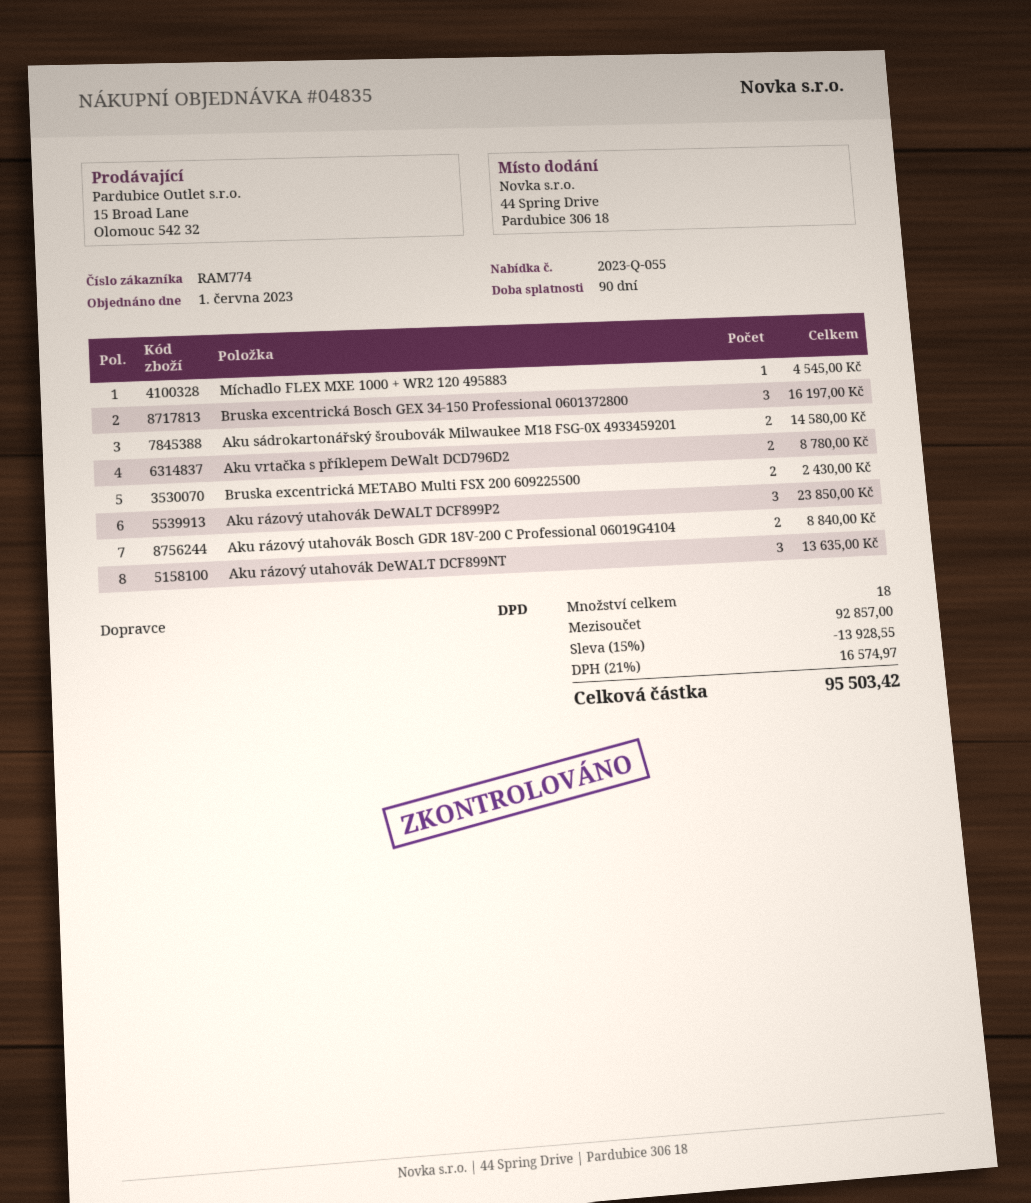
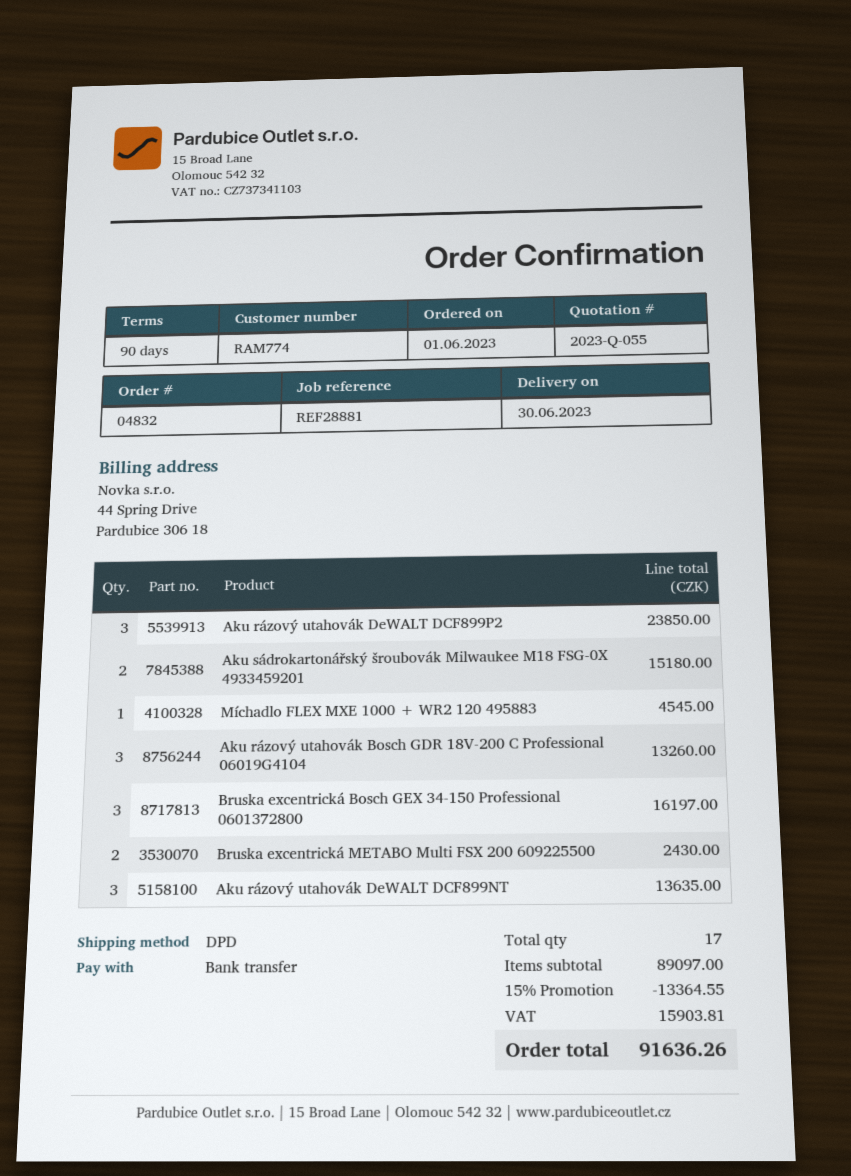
order number: 04835 -> 04832
Aku sádrokartonářský šroubovák Milwaukee M18 FSG-0X 4933459201: 2 for 14580.00 -> 2 for 15180.00
Aku vrtačka s příklepem DeWalt DCD796D2: 2 for 8780.00 -> none
Aku rázový utahovák Bosch GDR 18V-200 C Professional 06019G4104: 2 for 8840.00 -> 3 for 13260.00
total quantity: 18 -> 17
subtotal: 92857.00 -> 89097.00
discount: 15% = 13928.55 -> 15% = 13364.55
tax: 16574.97 -> 15903.81
total: 95503.42 -> 91636.26

